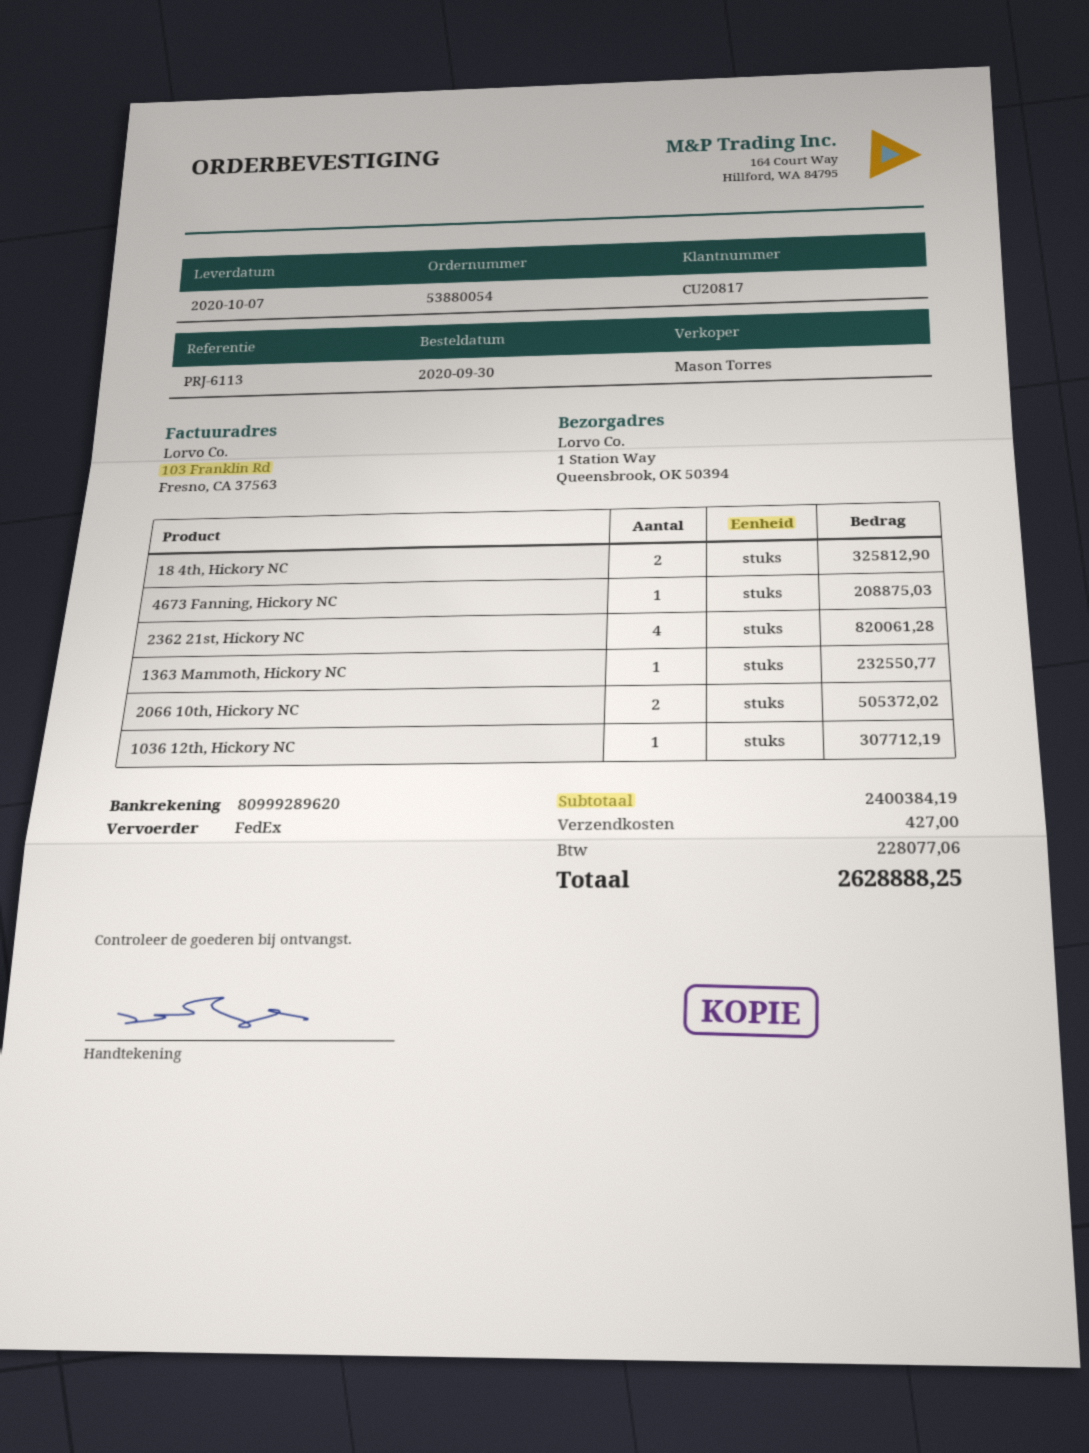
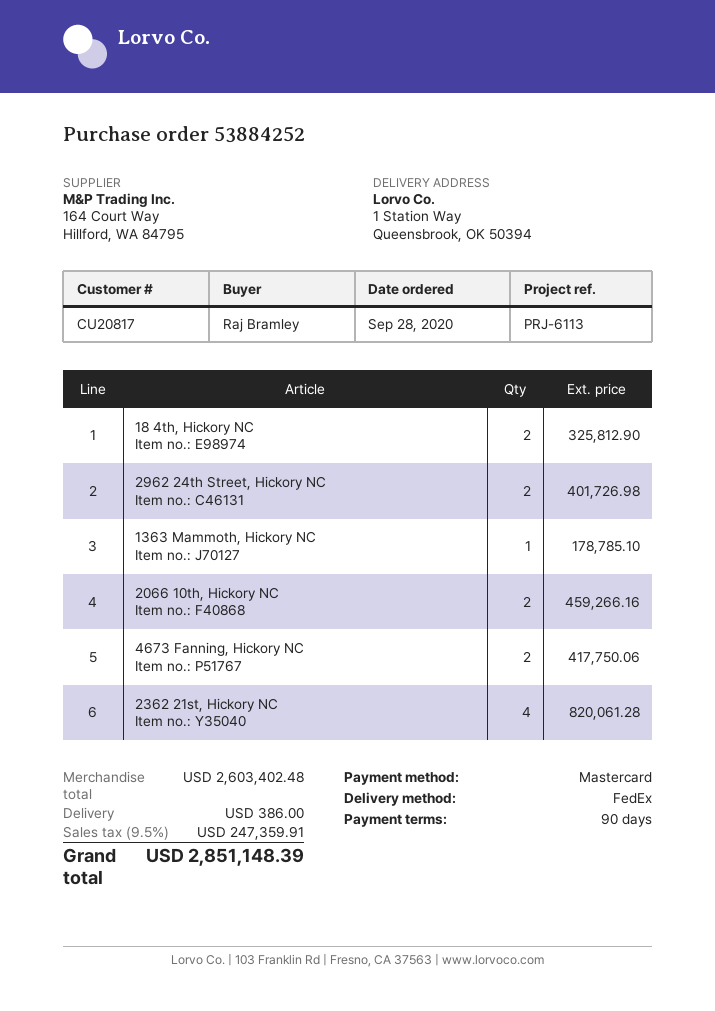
order number: 53880054 -> 53884252
order date: 2020-09-30 -> 2020-09-28
4673 Fanning, Hickory NC: 1 for 208875.03 -> 2 for 417750.06
1363 Mammoth, Hickory NC: 1 for 232550.77 -> 1 for 178785.10
2066 10th, Hickory NC: 2 for 505372.02 -> 2 for 459266.16
1036 12th, Hickory NC: 1 for 307712.19 -> none
2962 24th Street, Hickory NC: none -> 2 for 401726.98
subtotal: 2400384.19 -> 2603402.48
shipping: 427.00 -> 386.00
tax: 228077.06 -> 247359.91
total: 2628888.25 -> 2851148.39

